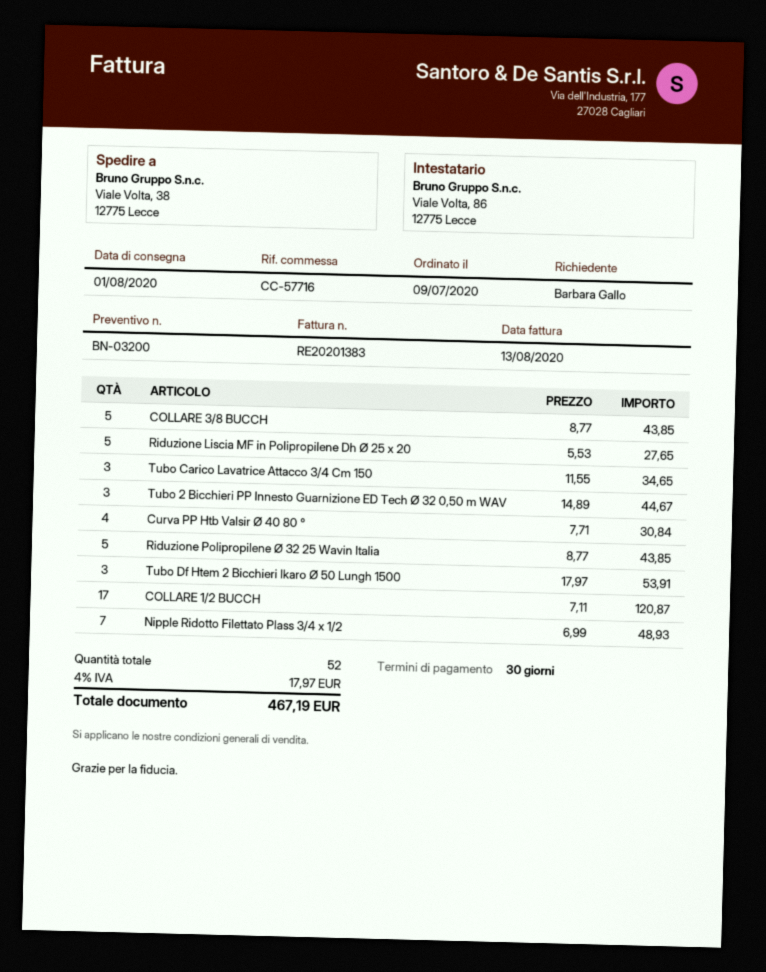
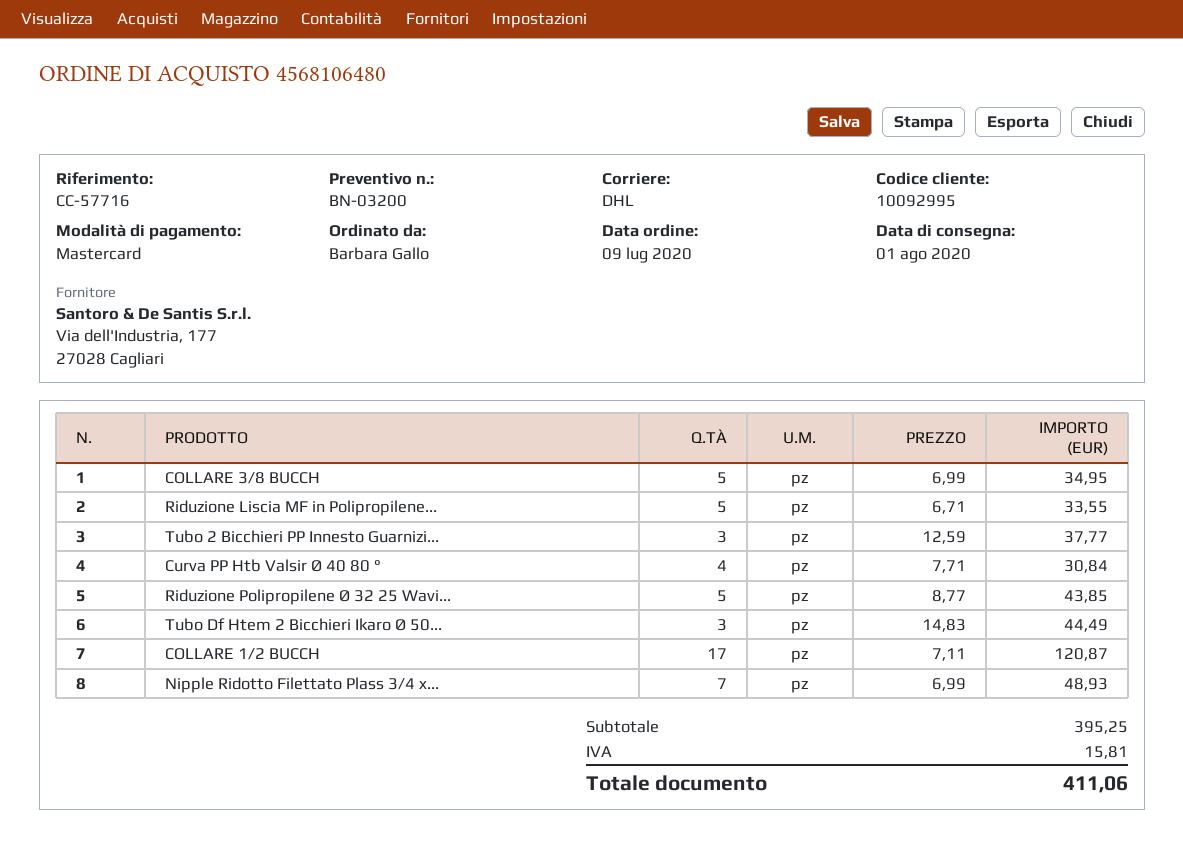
COLLARE 3/8 BUCCH: 5 x 8.77 = 43.85 -> 5 x 6.99 = 34.95
Riduzione Liscia MF in Polipropilene Dh Ø 25 x 20: 5 x 5.53 = 27.65 -> 5 x 6.71 = 33.55
Tubo Carico Lavatrice Attacco 3/4 Cm 150: 3 x 11.55 = 34.65 -> none
Tubo 2 Bicchieri PP Innesto Guarnizione ED Tech Ø 32 0,50 m WAV: 3 x 14.89 = 44.67 -> 3 x 12.59 = 37.77
Tubo Df Htem 2 Bicchieri Ikaro Ø 50 Lungh 1500: 3 x 17.97 = 53.91 -> 3 x 14.83 = 44.49
tax: 17.97 -> 15.81
total: 467.19 -> 411.06

